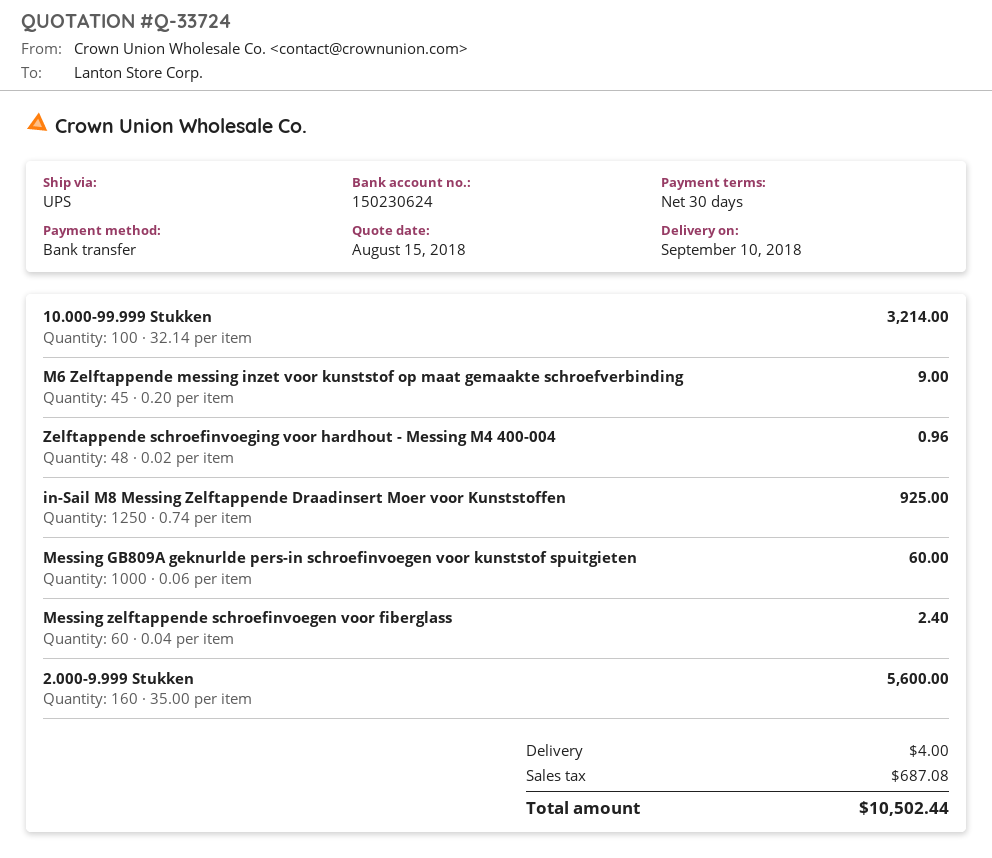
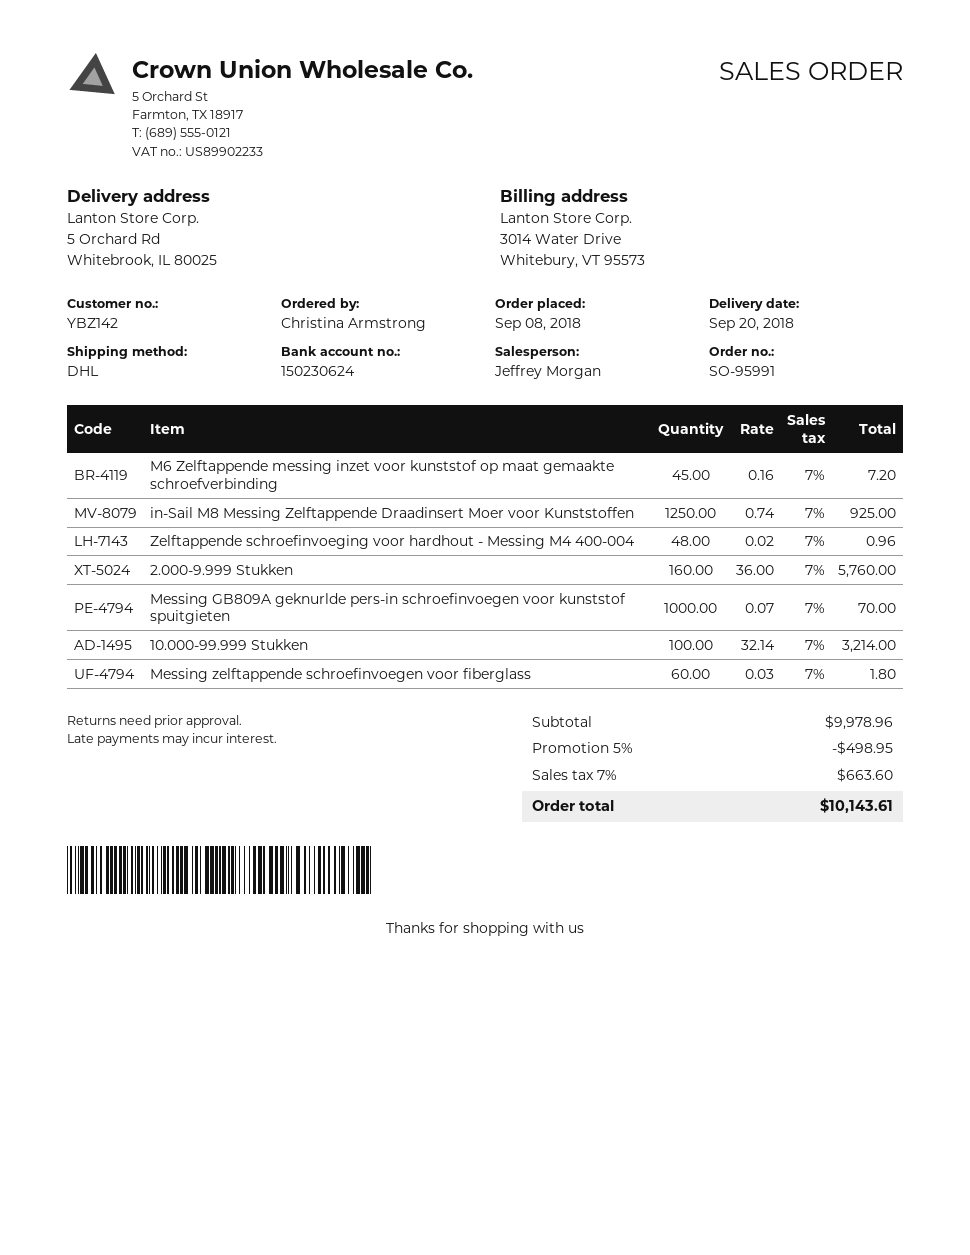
delivery date: 2018-09-10 -> 2018-09-20
shipping method: UPS -> DHL
M6 Zelftappende messing inzet voor kunststof op maat gemaakte schroefverbinding: 45 x 0.20 = 9.00 -> 45 x 0.16 = 7.20
Messing GB809A geknurlde pers-in schroefinvoegen voor kunststof spuitgieten: 1000 x 0.06 = 60.00 -> 1000 x 0.07 = 70.00
Messing zelftappende schroefinvoegen voor fiberglass: 60 x 0.04 = 2.40 -> 60 x 0.03 = 1.80
2.000-9.999 Stukken: 160 x 35.00 = 5600.00 -> 160 x 36.00 = 5760.00
discount: none -> 5% = 498.95
shipping: 4.00 -> none
tax: 687.08 -> 663.60
total: 10502.44 -> 10143.61

